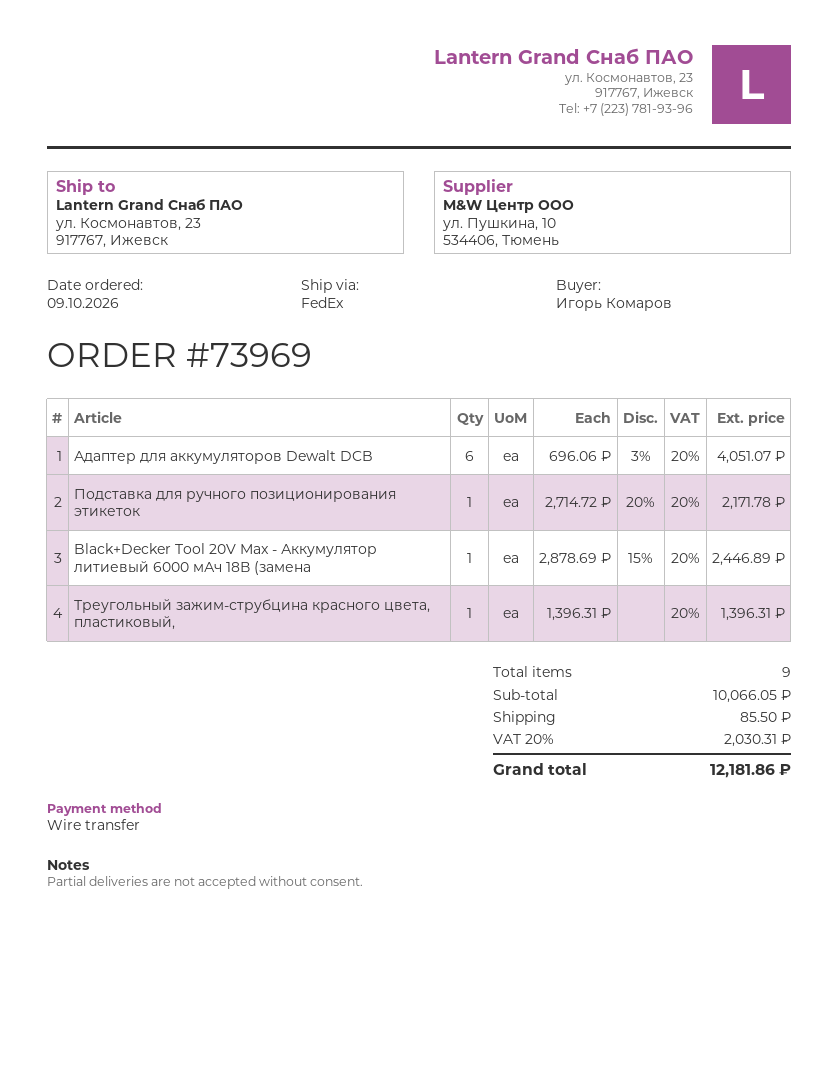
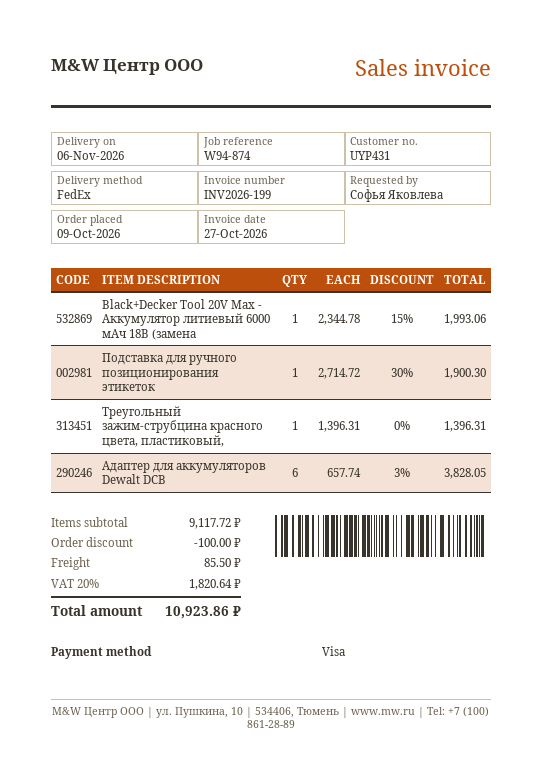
ordered by: Игорь Комаров -> Софья Яковлева
payment method: bank transfer -> Visa
Адаптер для аккумуляторов Dewalt DCB: 6 x 696.06 - 3% = 4051.07 -> 6 x 657.74 - 3% = 3828.05
Подставка для ручного позиционирования этикеток: 1 x 2714.72 - 20% = 2171.78 -> 1 x 2714.72 - 30% = 1900.30
Black+Decker Tool 20V Max - Аккумулятор литиевый 6000 мАч 18В (замена: 1 x 2878.69 - 15% = 2446.89 -> 1 x 2344.78 - 15% = 1993.06
subtotal: 10066.05 -> 9117.72
discount: none -> 100.00
tax: 20% = 2030.31 -> 20% = 1820.64
total: 12181.86 -> 10923.86

